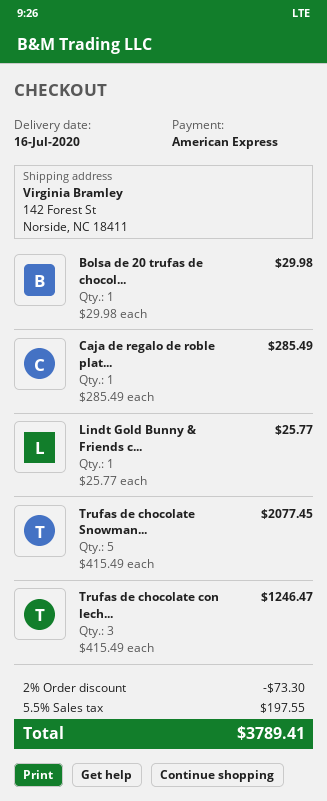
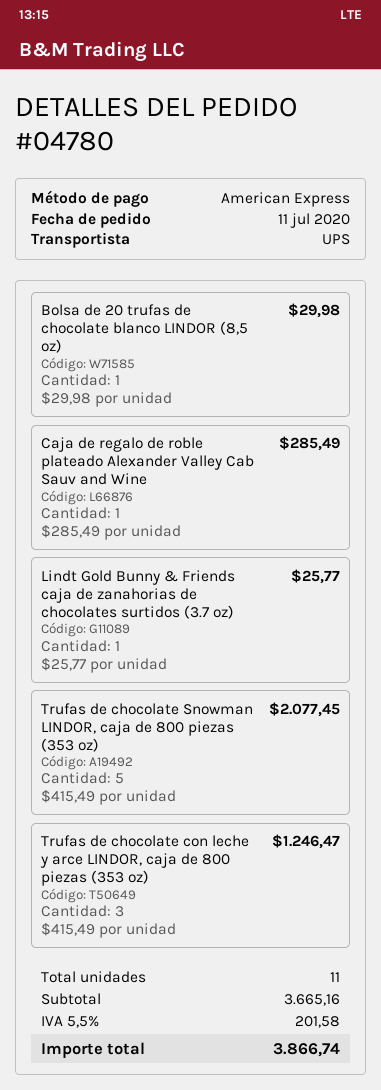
discount: 2% = 73.30 -> none
tax: 5.5% = 197.55 -> 5.5% = 201.58
total: 3789.41 -> 3866.74

